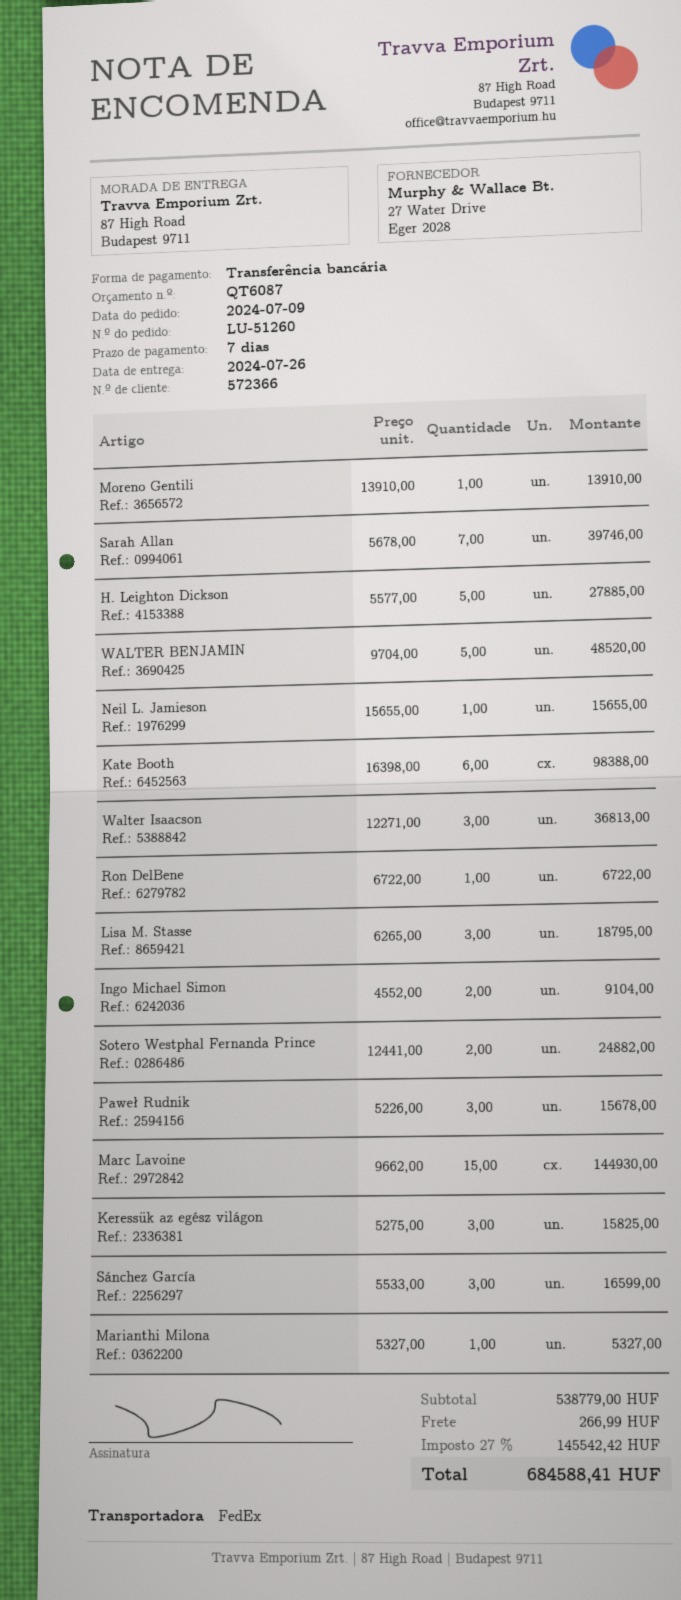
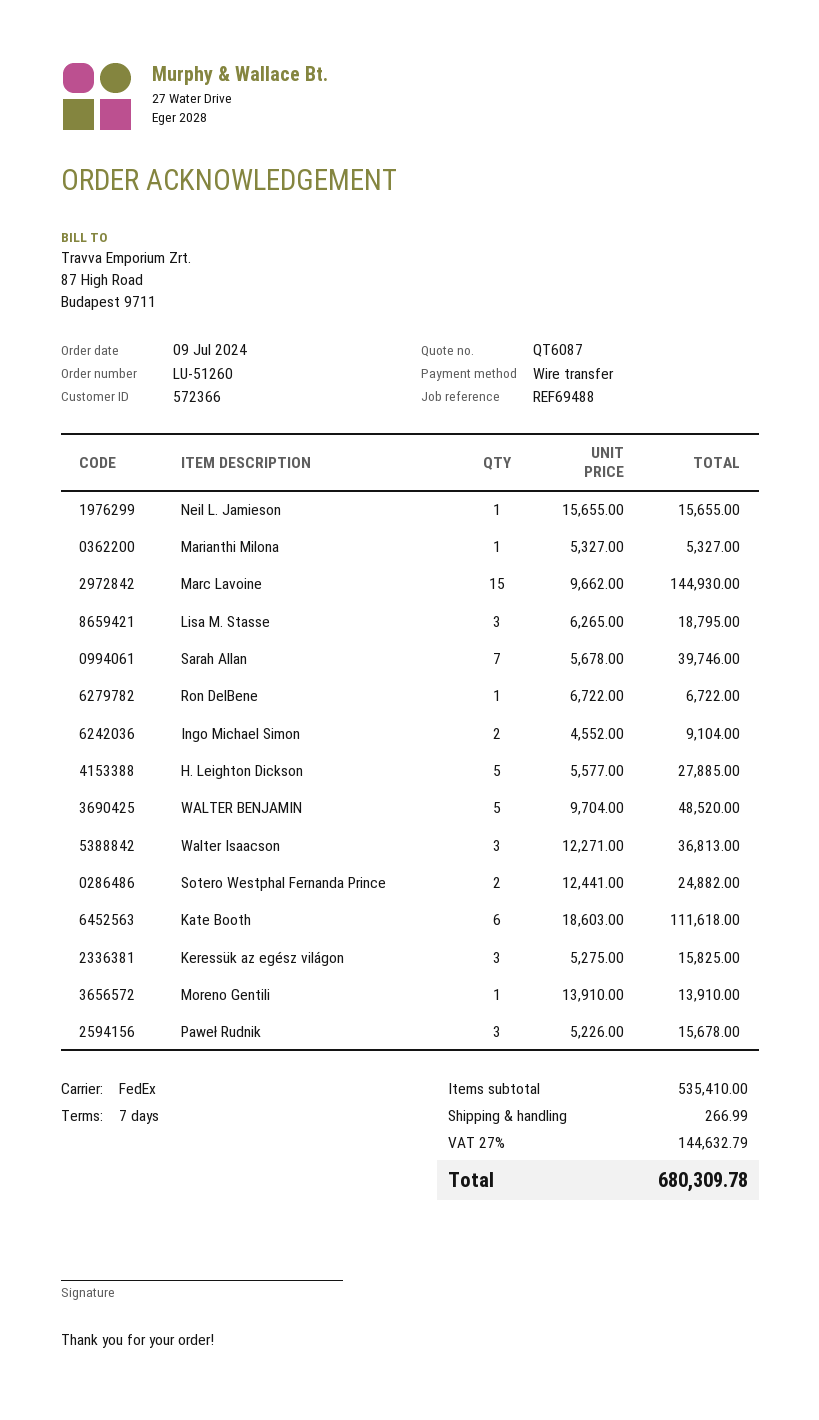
Kate Booth: 6 x 16398.00 = 98388.00 -> 6 x 18603.00 = 111618.00
Sánchez García: 3 x 5533.00 = 16599.00 -> none
subtotal: 538779.00 -> 535410.00
tax: 27% = 145542.42 -> 27% = 144632.79
total: 684588.41 -> 680309.78

